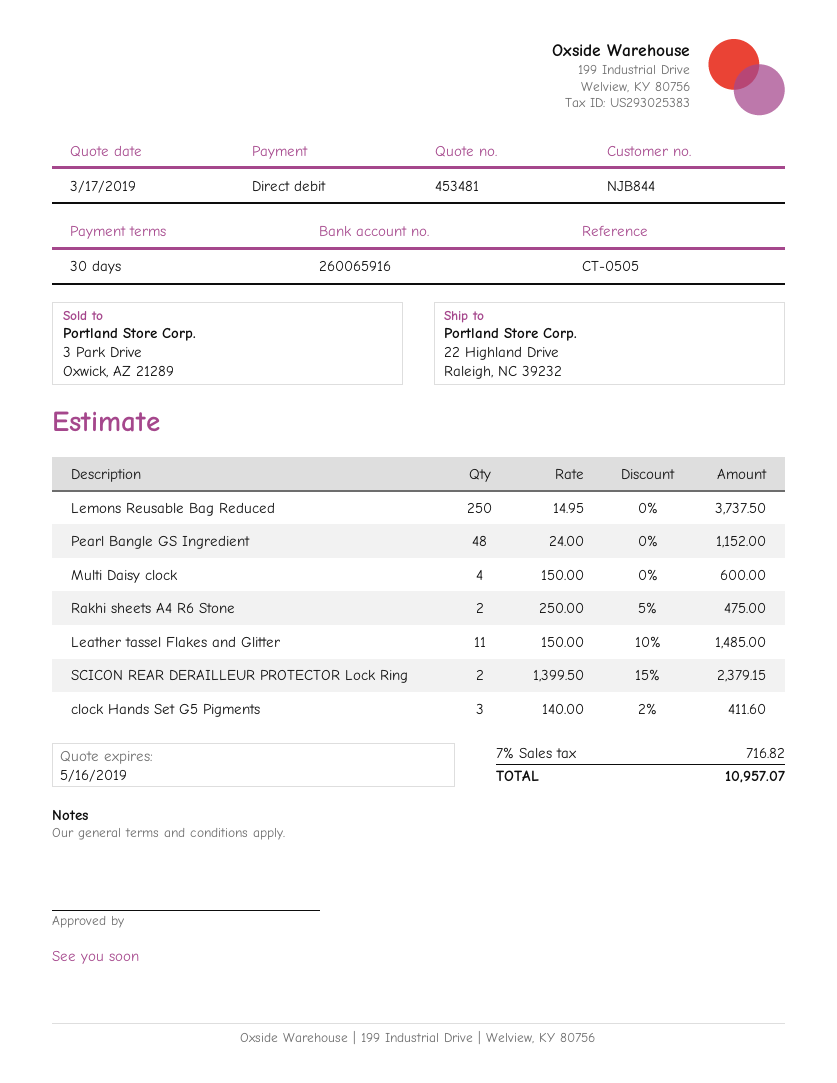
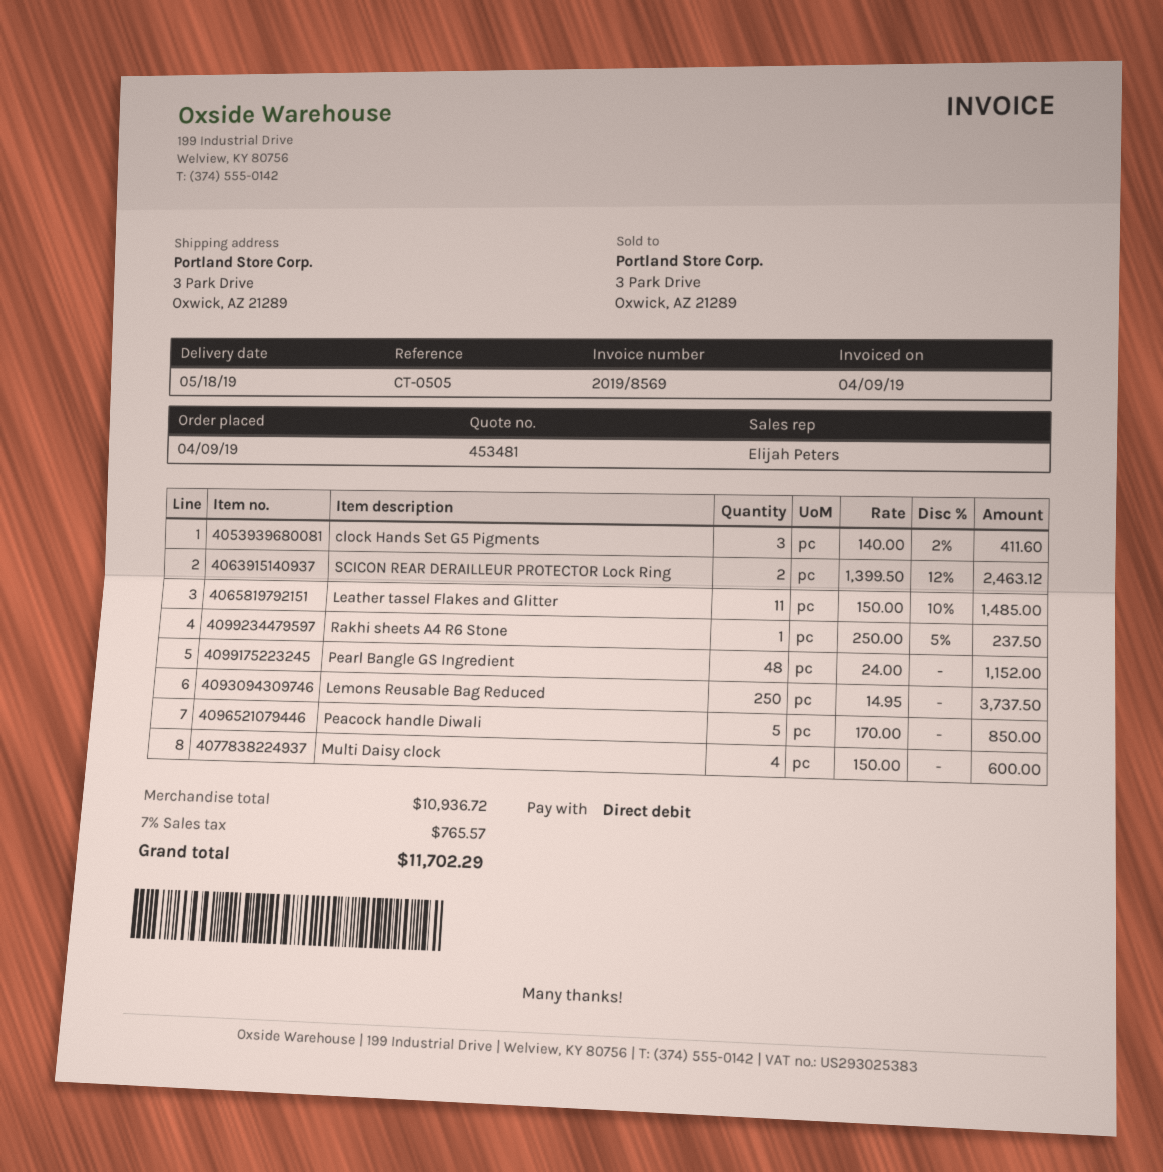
ship to: 22 Highland Drive, Raleigh, NC 39232 -> 3 Park Drive, Oxwick, AZ 21289
Rakhi sheets A4 R6 Stone: 2 x 250.00 - 5% = 475.00 -> 1 x 250.00 - 5% = 237.50
SCICON REAR DERAILLEUR PROTECTOR Lock Ring: 2 x 1399.50 - 15% = 2379.15 -> 2 x 1399.50 - 12% = 2463.12
Peacock handle Diwali: none -> 5 x 170.00 = 850.00
tax: 7% = 716.82 -> 7% = 765.57
total: 10957.07 -> 11702.29

